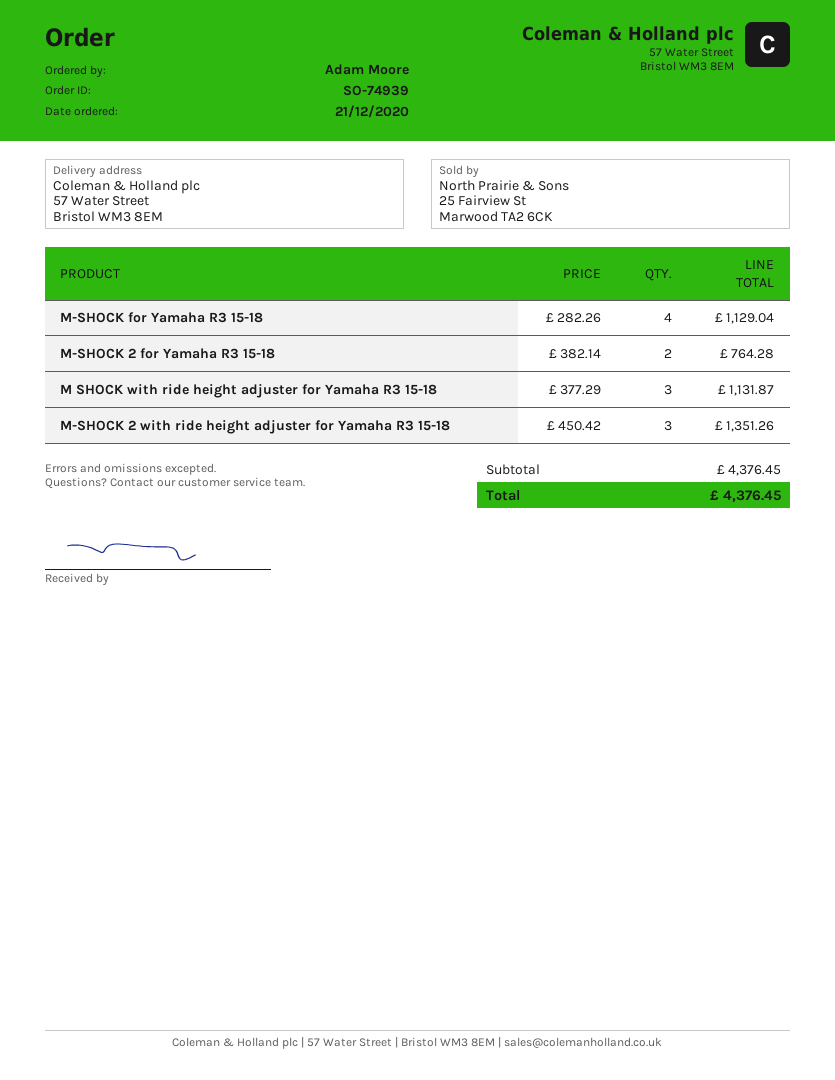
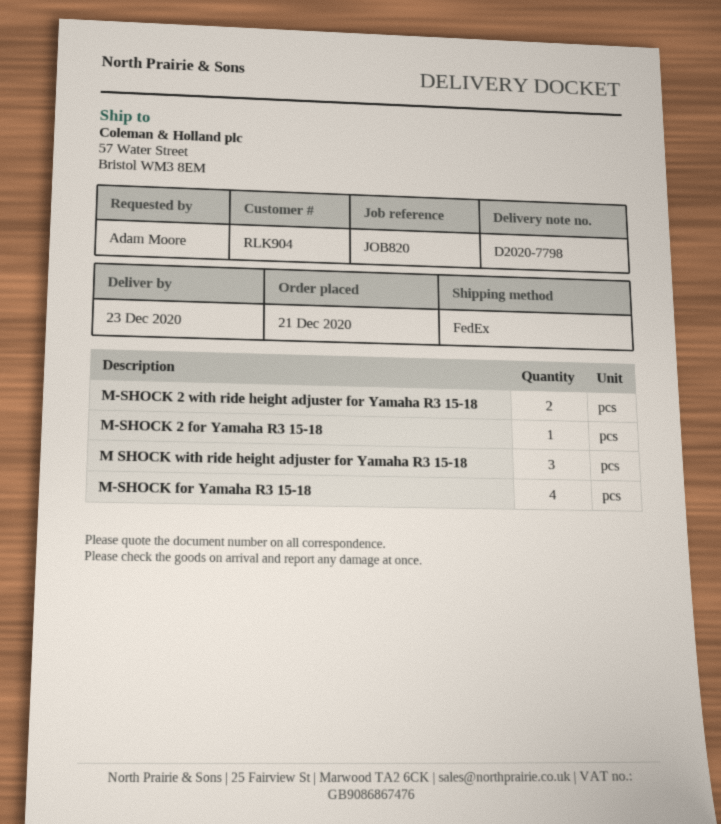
M-SHOCK 2 for Yamaha R3 15-18: 2 -> 1
M-SHOCK 2 with ride height adjuster for Yamaha R3 15-18: 3 -> 2

